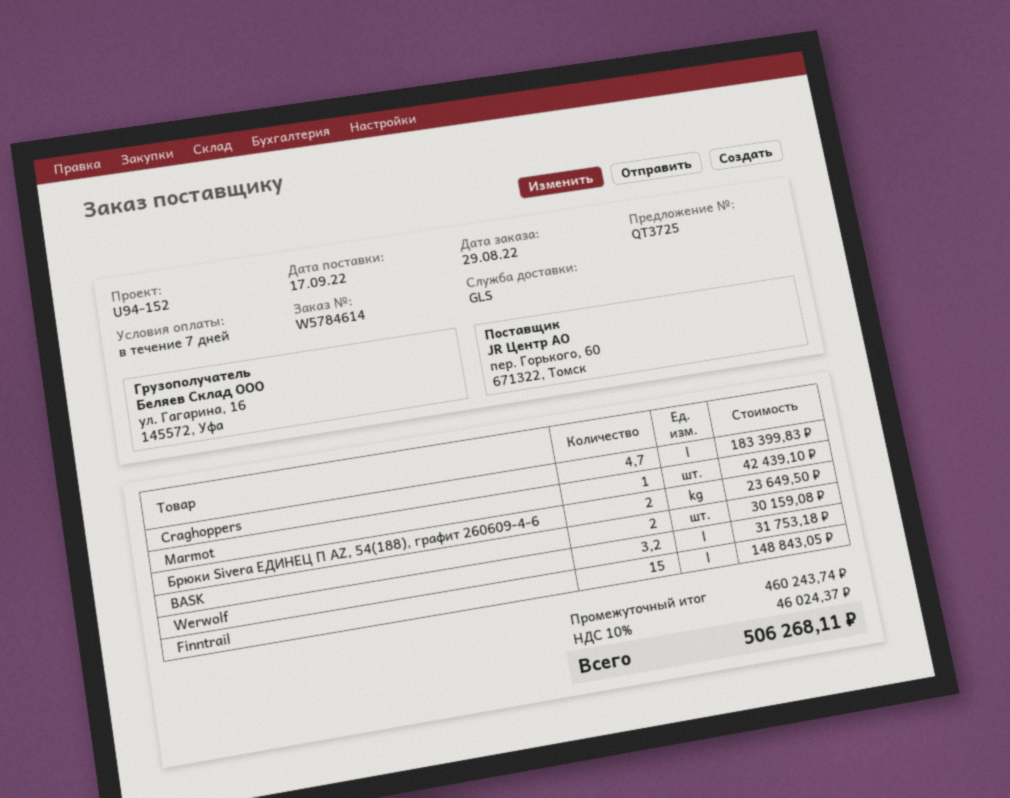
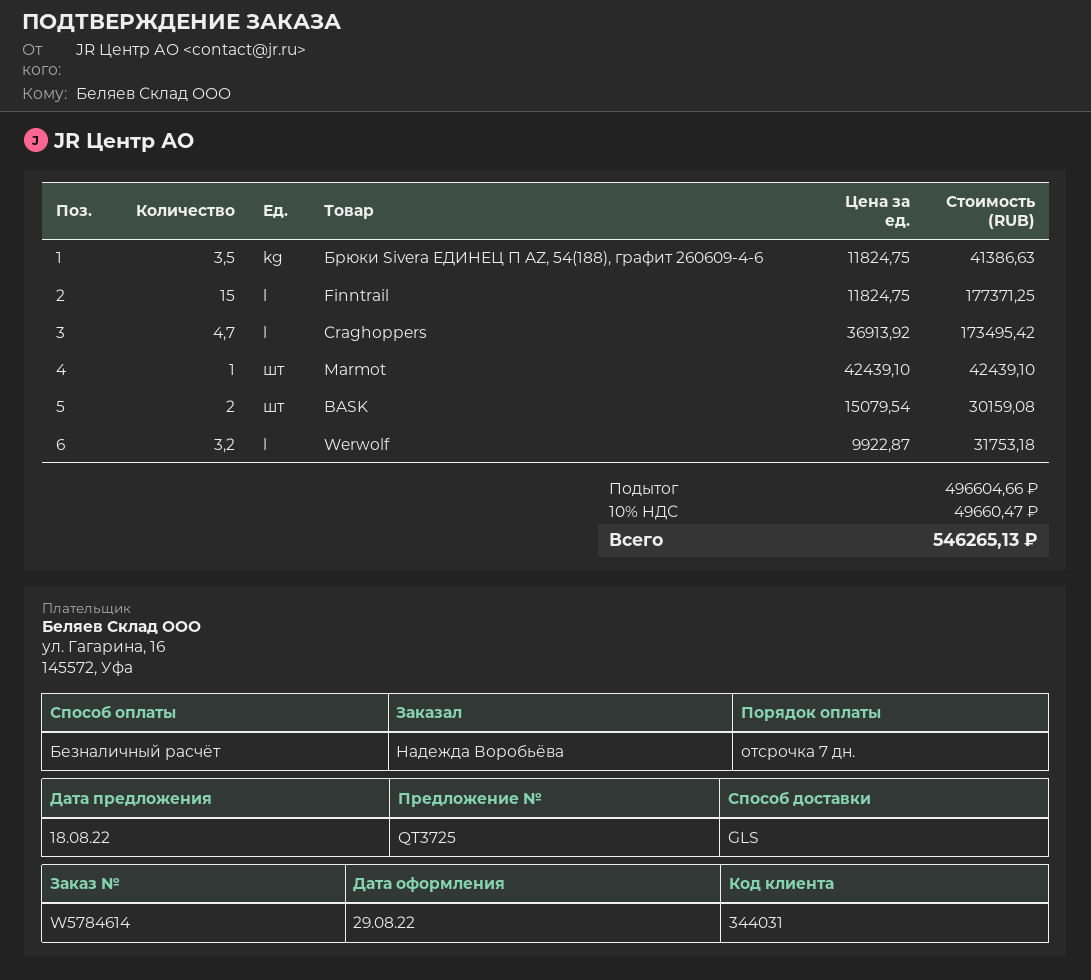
Craghoppers: 4.7 for 183399.83 -> 4.7 for 173495.42
Брюки Sivera ЕДИНЕЦ П AZ, 54(188), графит 260609-4-6: 2 for 23649.50 -> 3.5 for 41386.63
Finntrail: 15 for 148843.05 -> 15 for 177371.25
subtotal: 460243.74 -> 496604.66
tax: 10% = 46024.37 -> 10% = 49660.47
total: 506268.11 -> 546265.13

